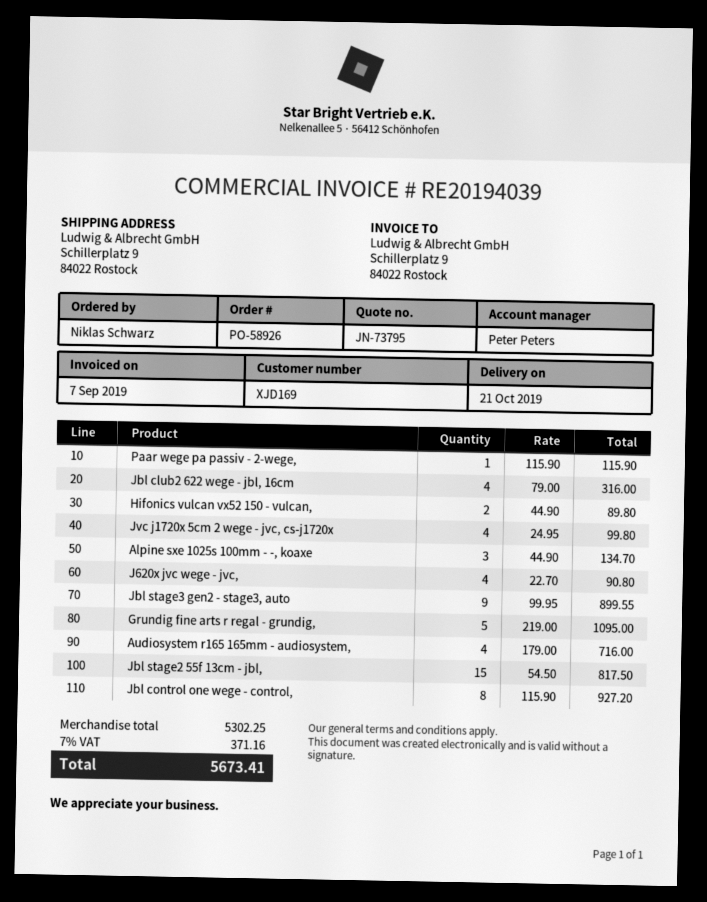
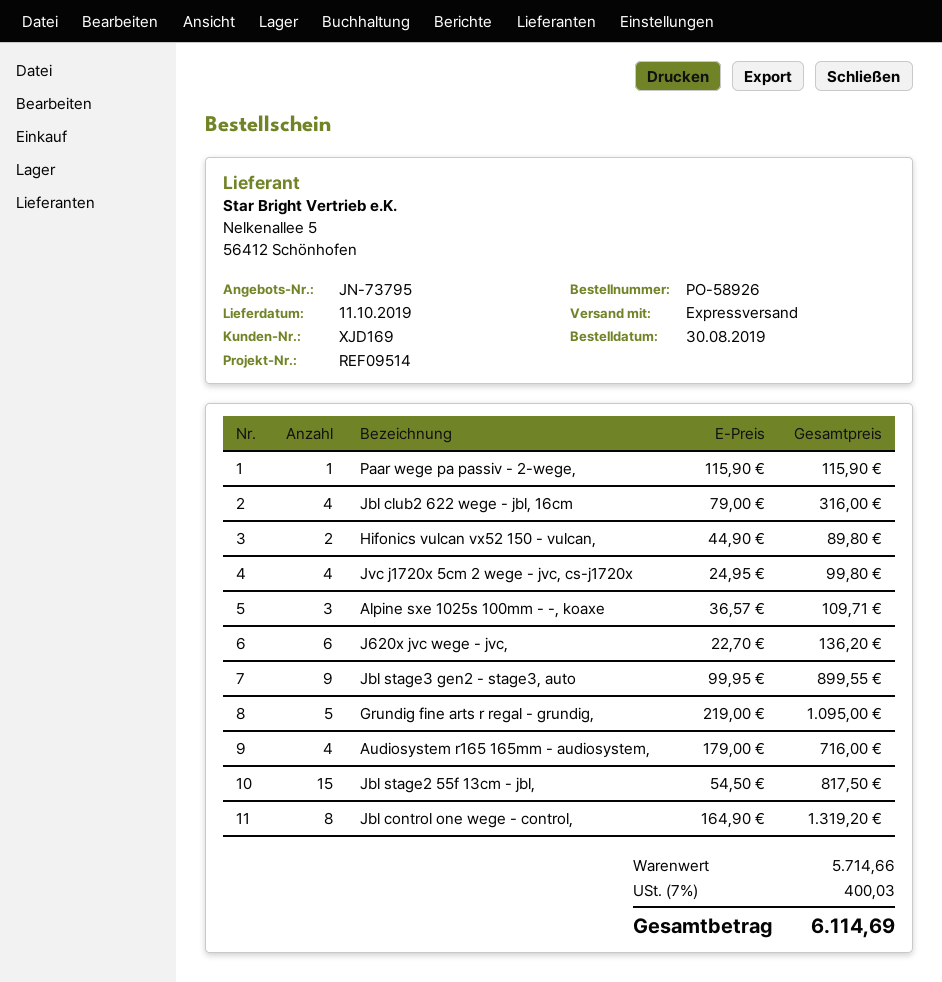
delivery date: 2019-10-21 -> 2019-10-11
Alpine sxe 1025s 100mm - -, koaxe: 3 x 44.90 = 134.70 -> 3 x 36.57 = 109.71
J620x jvc wege - jvc,: 4 x 22.70 = 90.80 -> 6 x 22.70 = 136.20
Jbl control one wege - control,: 8 x 115.90 = 927.20 -> 8 x 164.90 = 1319.20
subtotal: 5302.25 -> 5714.66
tax: 7% = 371.16 -> 7% = 400.03
total: 5673.41 -> 6114.69

